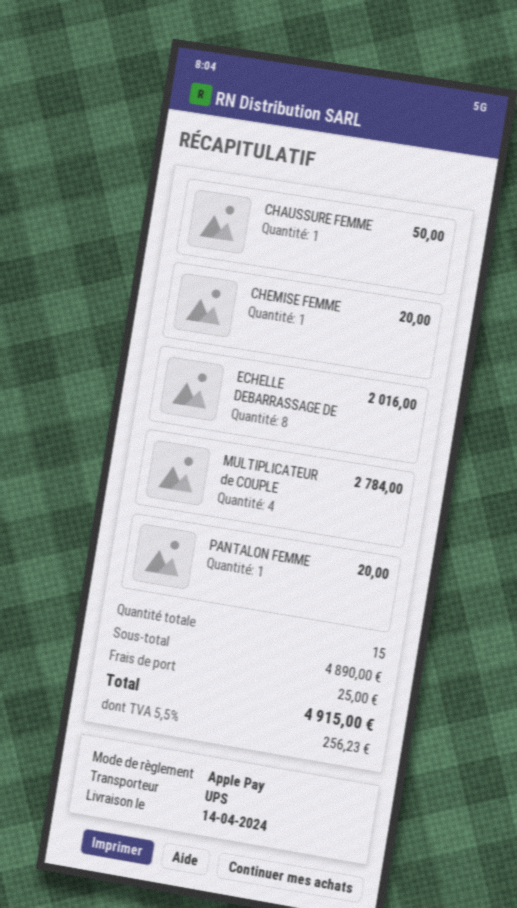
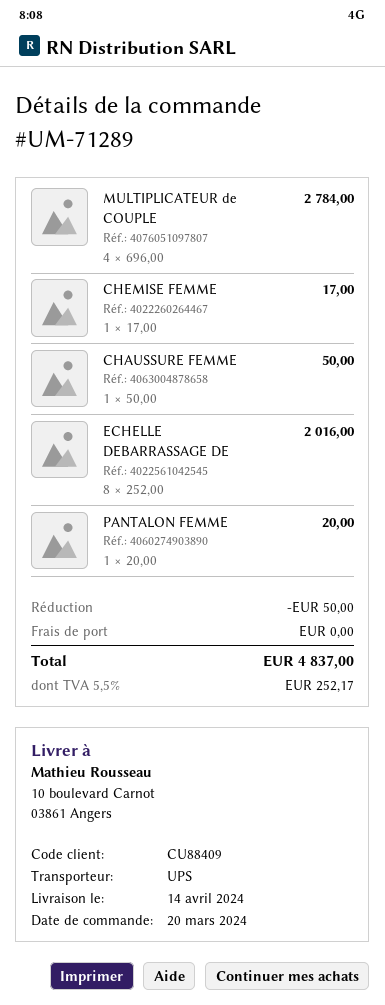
CHEMISE FEMME: 1 for 20.00 -> 1 for 17.00
discount: none -> 50.00
shipping: 25.00 -> 0.00
tax: 5.5% = 256.23 -> 5.5% = 252.17
total: 4915.00 -> 4837.00

